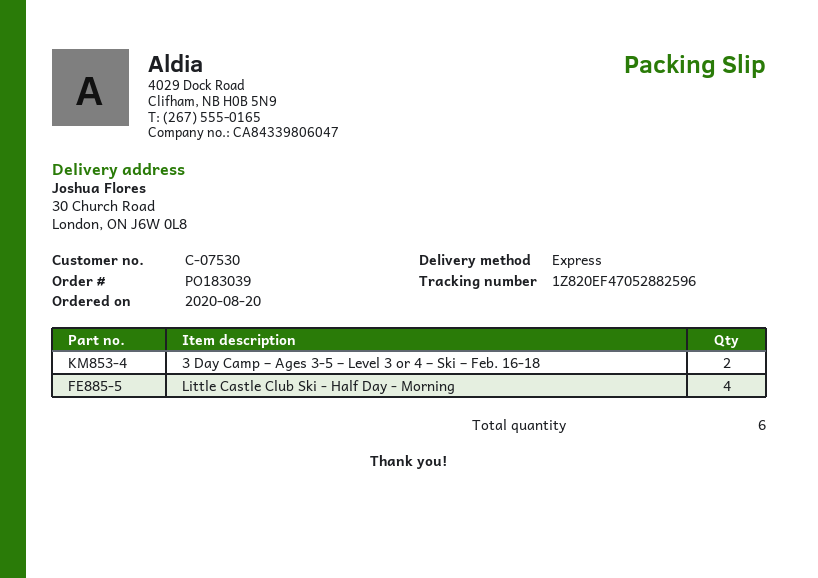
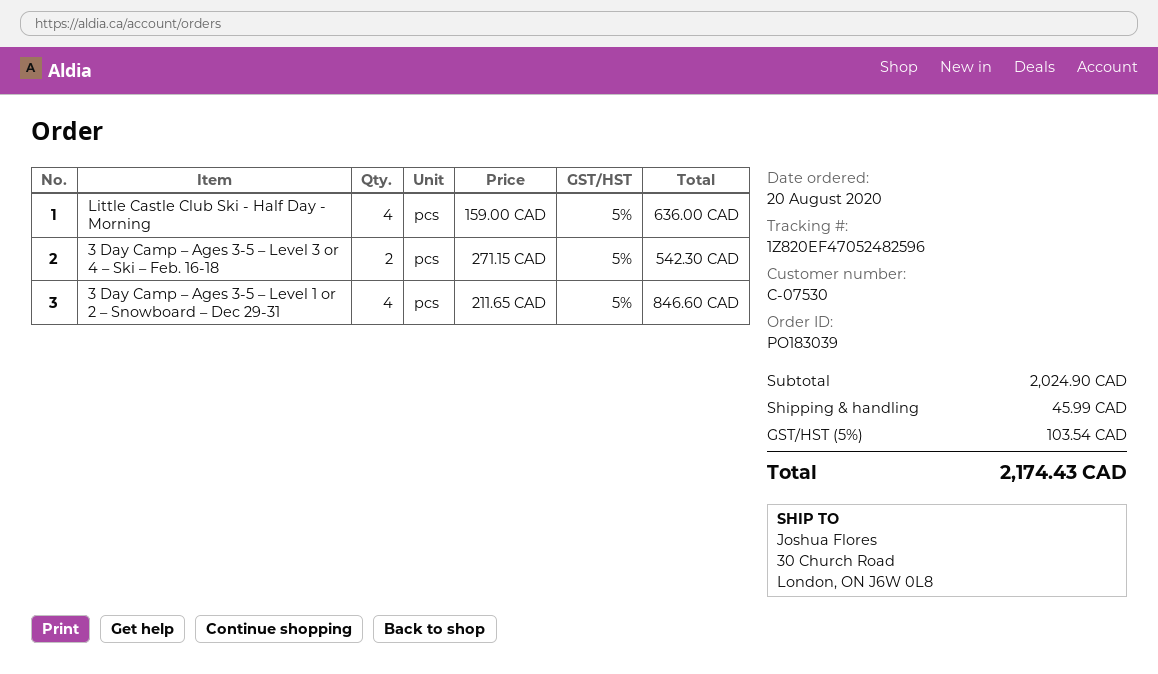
tracking number: 1Z820EF47052882596 -> 1Z820EF47052482596
3 Day Camp – Ages 3-5 – Level 1 or 2 – Snowboard – Dec 29-31: none -> 4

